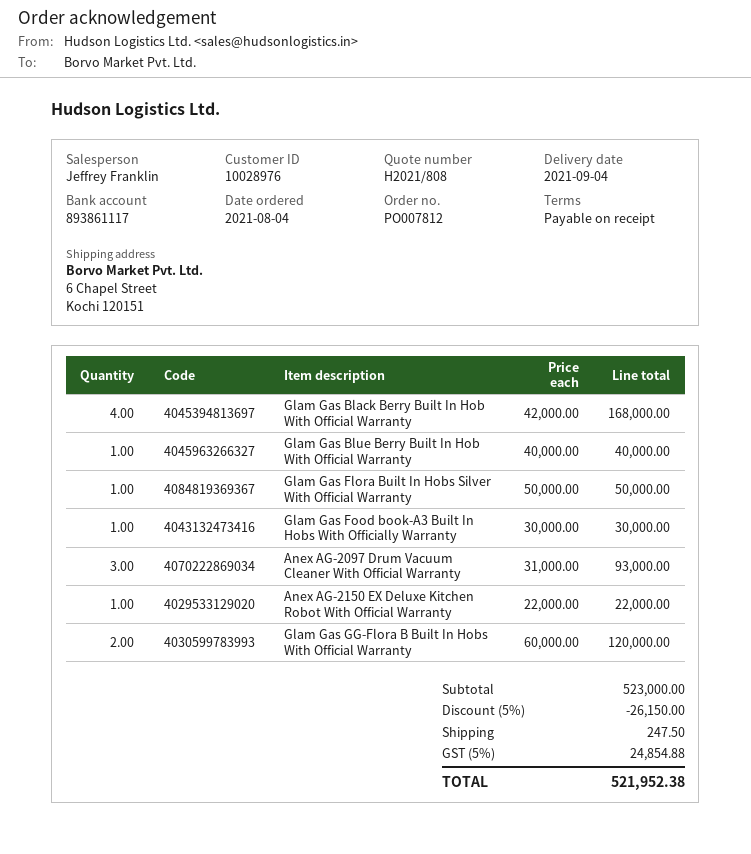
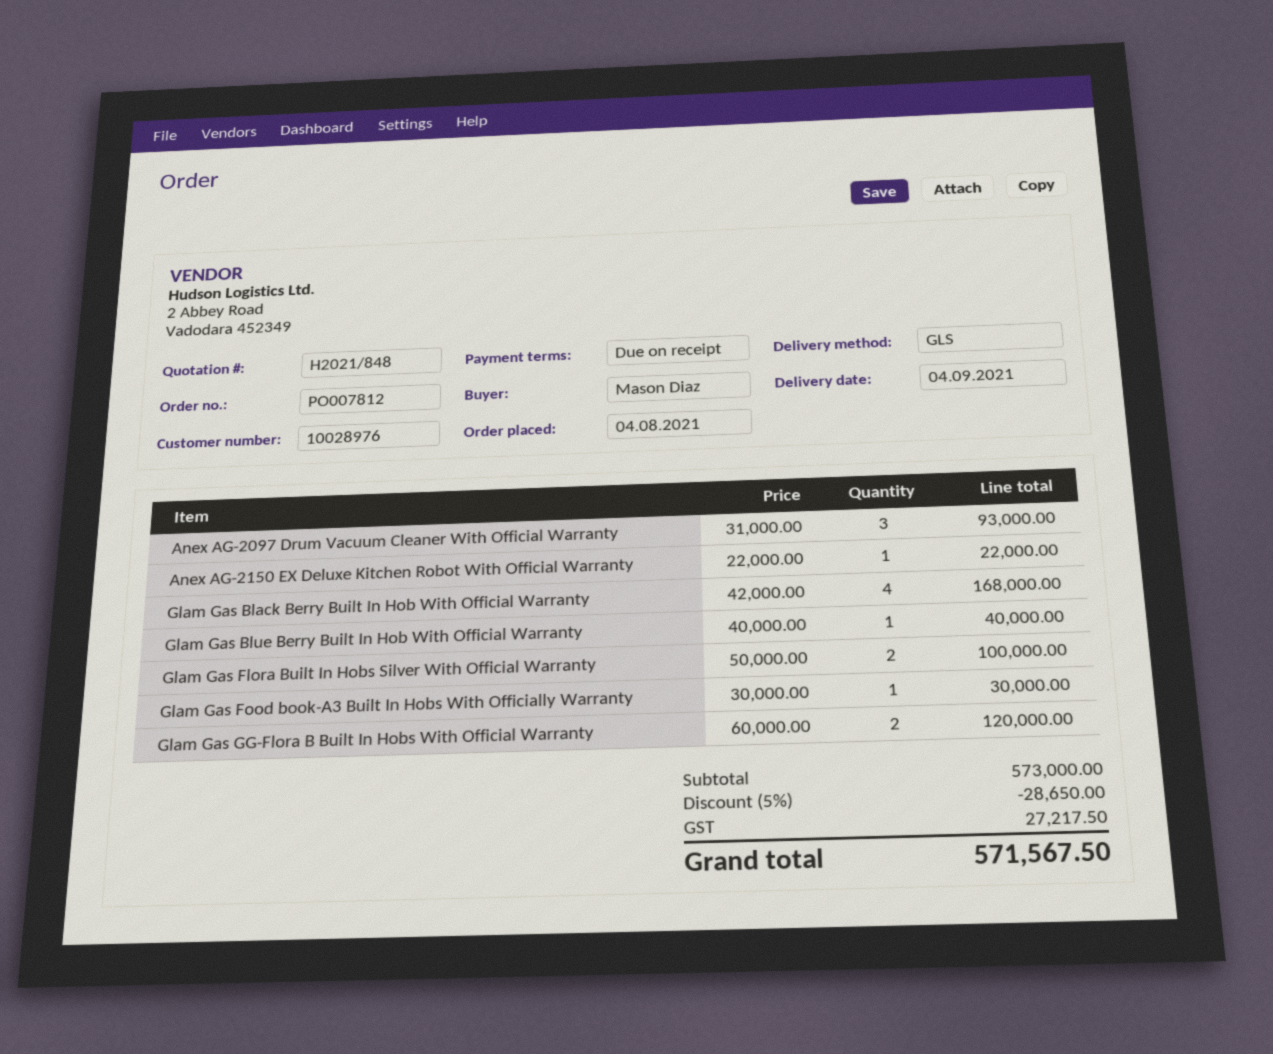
quote number: H2021/808 -> H2021/848
Glam Gas Flora Built In Hobs Silver With Official Warranty: 1 x 50000.00 = 50000.00 -> 2 x 50000.00 = 100000.00
subtotal: 523000.00 -> 573000.00
discount: 5% = 26150.00 -> 5% = 28650.00
shipping: 247.50 -> none
tax: 24854.88 -> 27217.50
total: 521952.38 -> 571567.50

